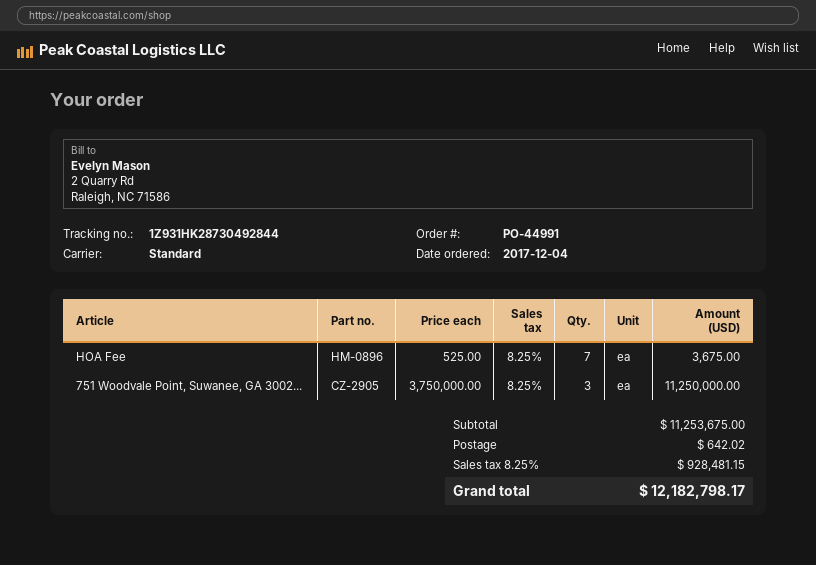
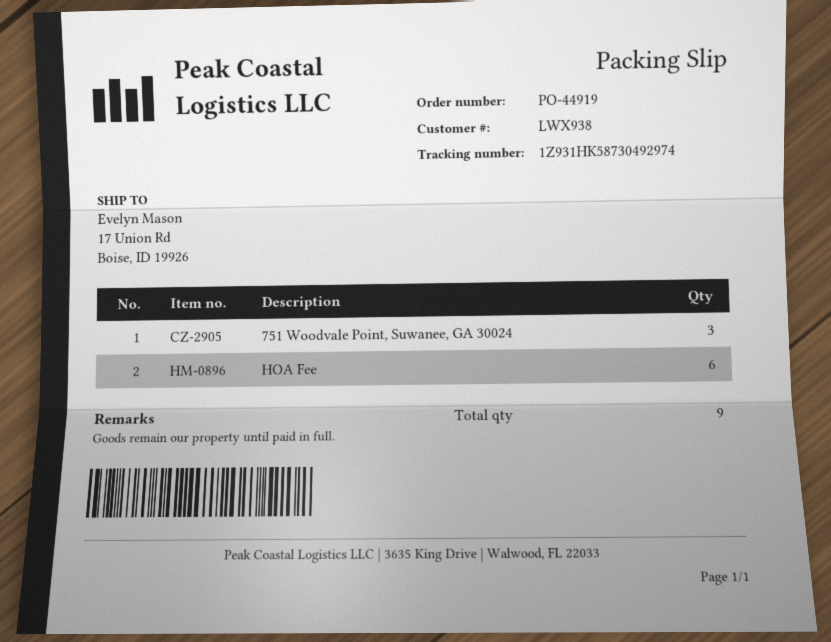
order number: PO-44991 -> PO-44919
tracking number: 1Z931HK28730492844 -> 1Z931HK58730492974
HOA Fee: 7 -> 6

